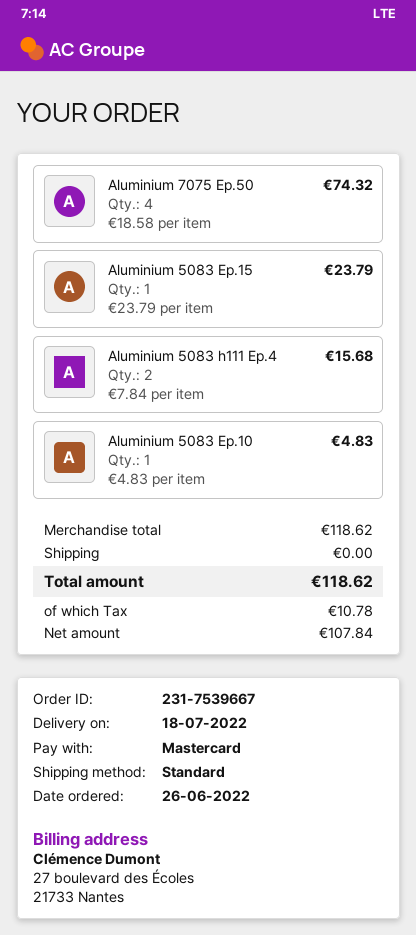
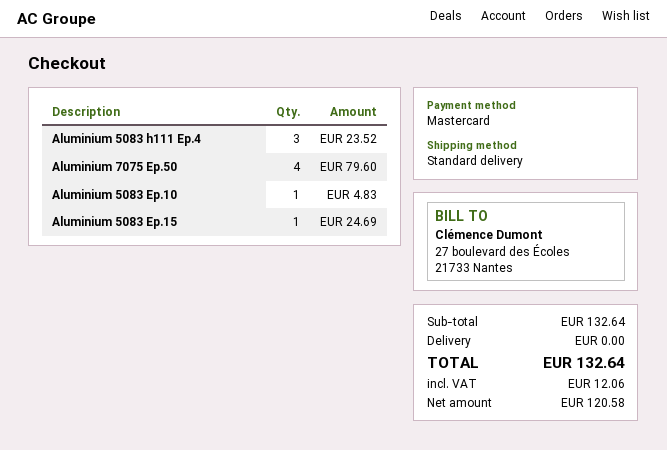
Aluminium 7075 Ep.50: 4 for 74.32 -> 4 for 79.60
Aluminium 5083 Ep.15: 1 for 23.79 -> 1 for 24.69
Aluminium 5083 h111 Ep.4: 2 for 15.68 -> 3 for 23.52
subtotal: 118.62 -> 132.64
net: 107.84 -> 120.58
tax: 10.78 -> 12.06
total: 118.62 -> 132.64

